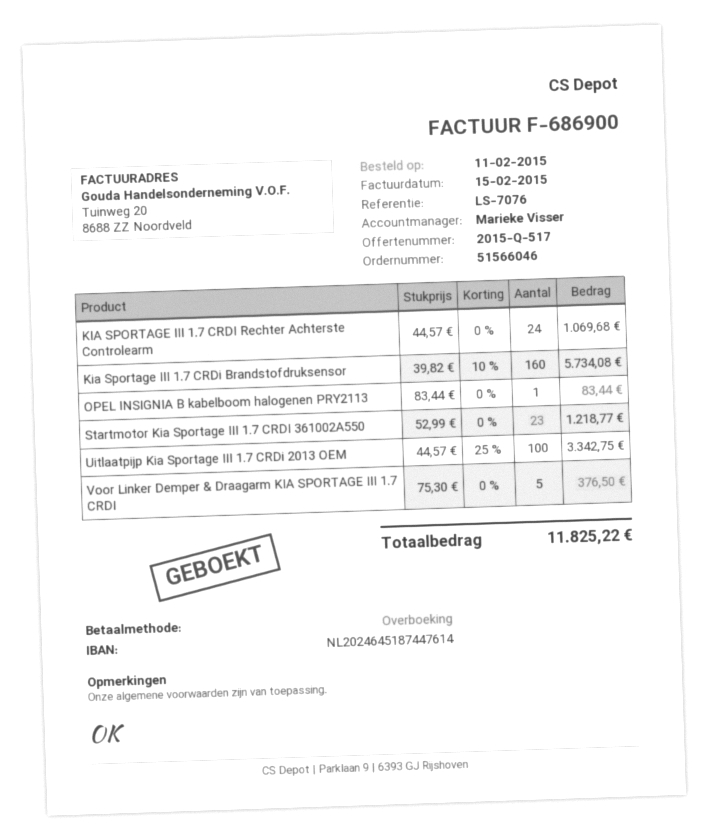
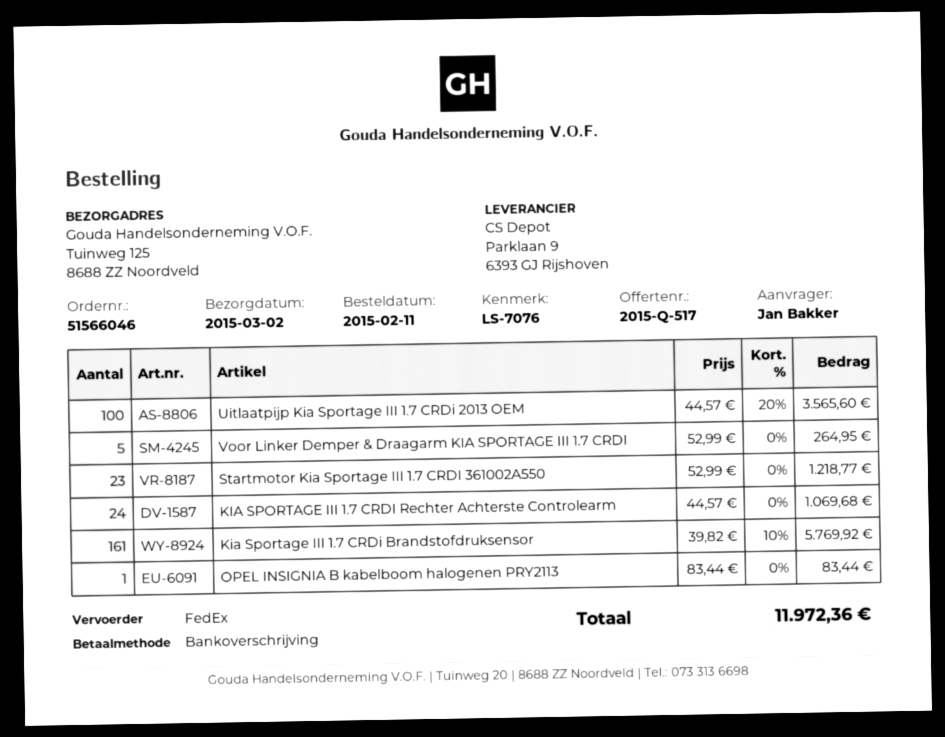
Kia Sportage III 1.7 CRDi Brandstofdruksensor: 160 x 39.82 - 10% = 5734.08 -> 161 x 39.82 - 10% = 5769.92
Uitlaatpijp Kia Sportage III 1.7 CRDi 2013 OEM: 100 x 44.57 - 25% = 3342.75 -> 100 x 44.57 - 20% = 3565.60
Voor Linker Demper & Draagarm KIA SPORTAGE III 1.7 CRDI: 5 x 75.30 = 376.50 -> 5 x 52.99 = 264.95
total: 11825.22 -> 11972.36

